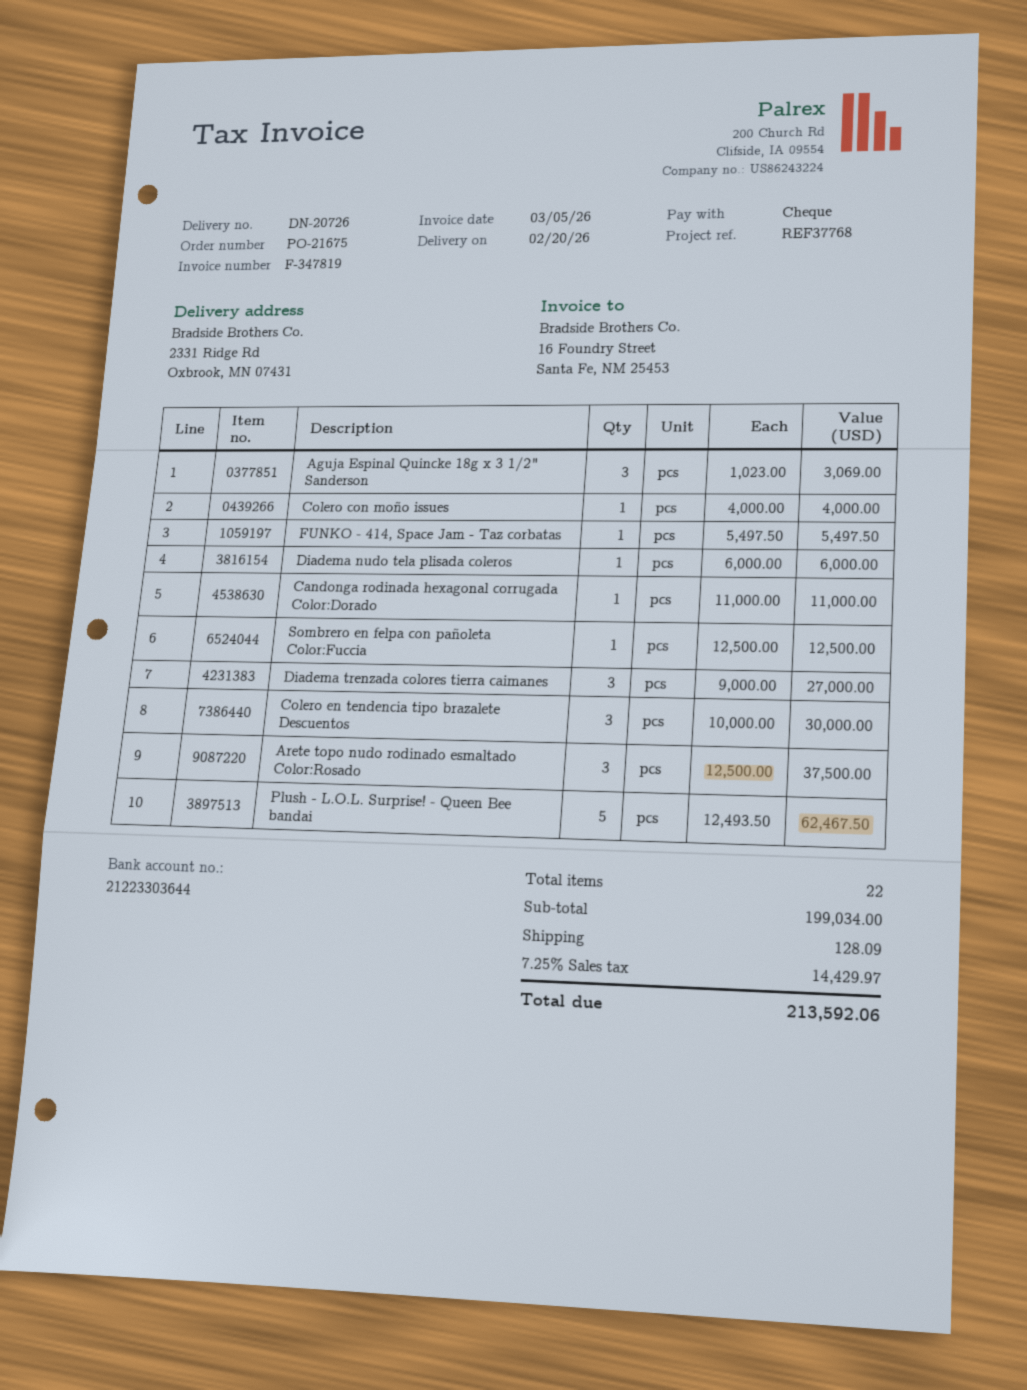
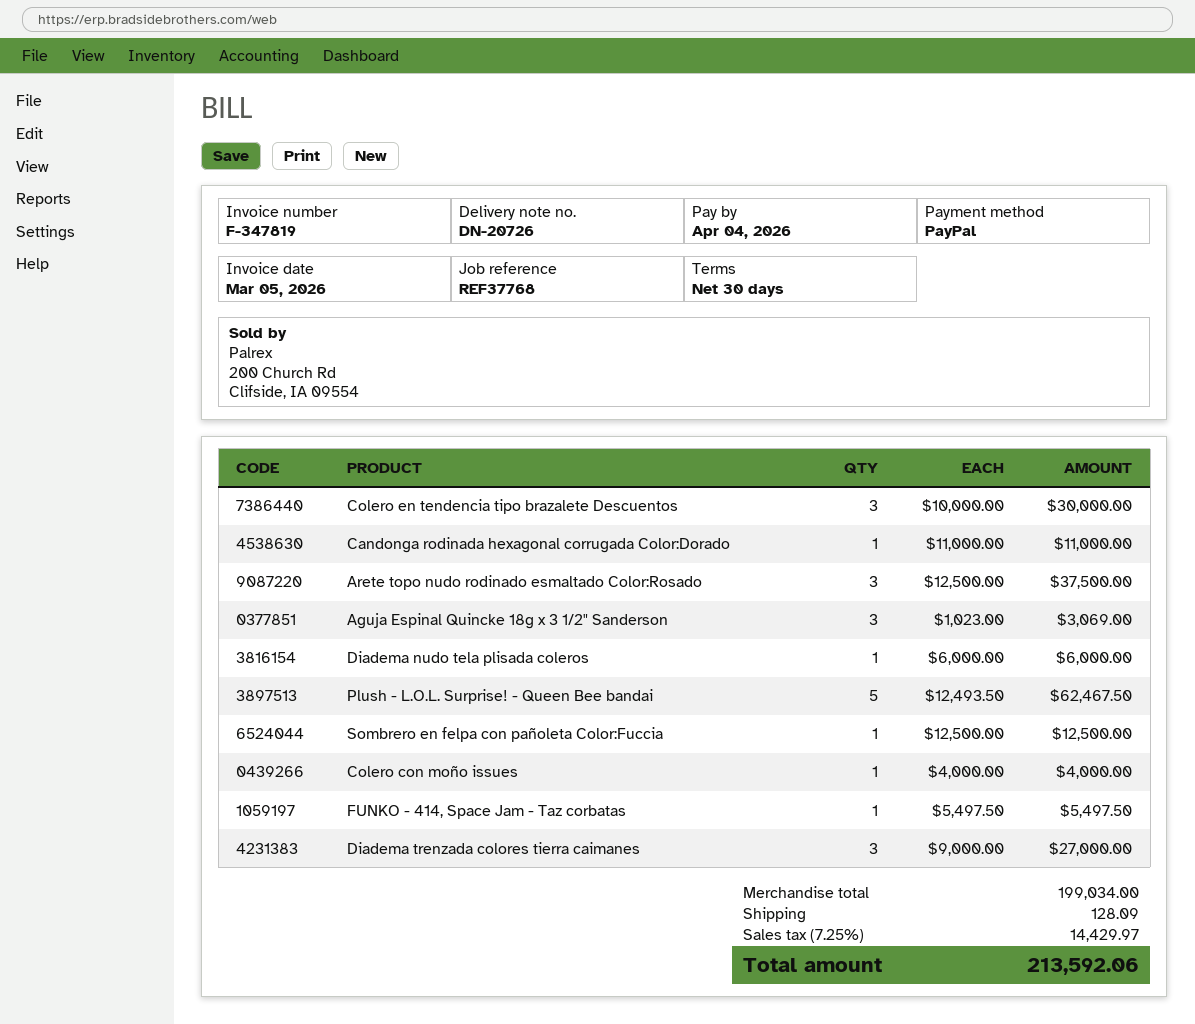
payment method: cheque -> PayPal

